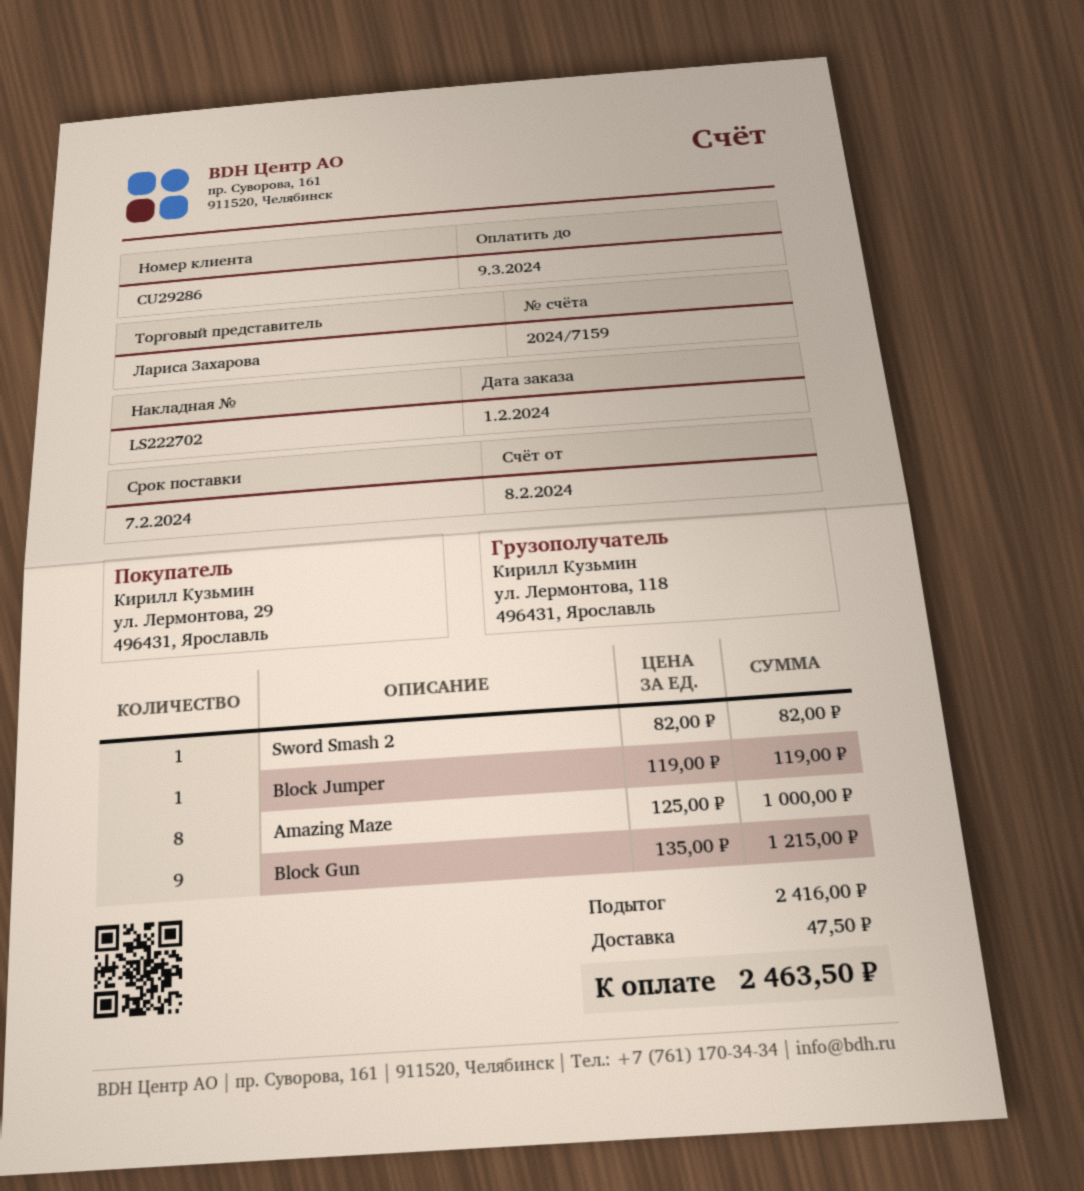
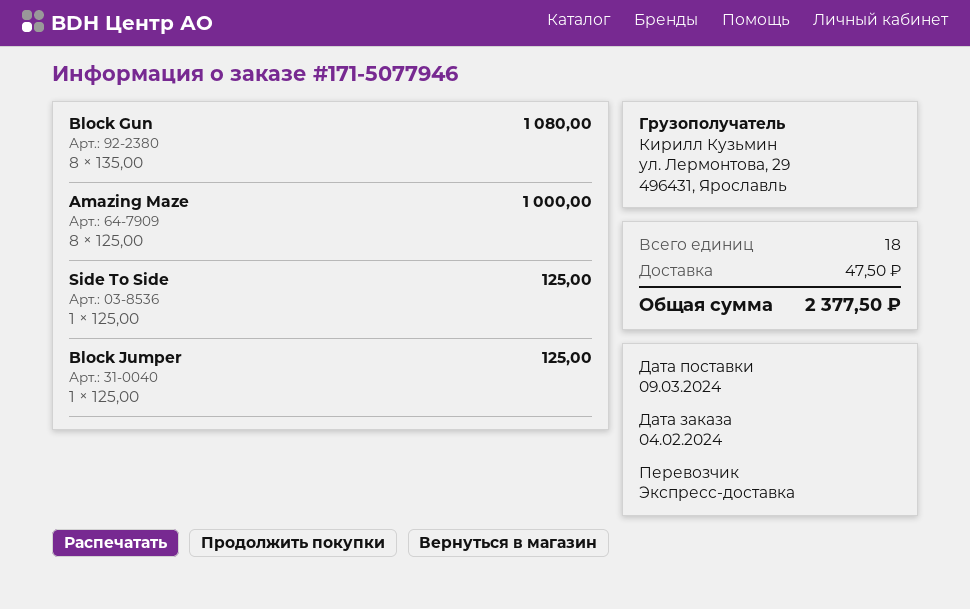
order date: 2024-02-01 -> 2024-02-04
delivery date: 2024-02-07 -> 2024-03-09
ship to: ул. Лермонтова, 118, 496431, Ярославль -> ул. Лермонтова, 29, 496431, Ярославль
Sword Smash 2: 1 x 82.00 = 82.00 -> none
Block Jumper: 1 x 119.00 = 119.00 -> 1 x 125.00 = 125.00
Block Gun: 9 x 135.00 = 1215.00 -> 8 x 135.00 = 1080.00
Side To Side: none -> 1 x 125.00 = 125.00
total: 2463.50 -> 2377.50

